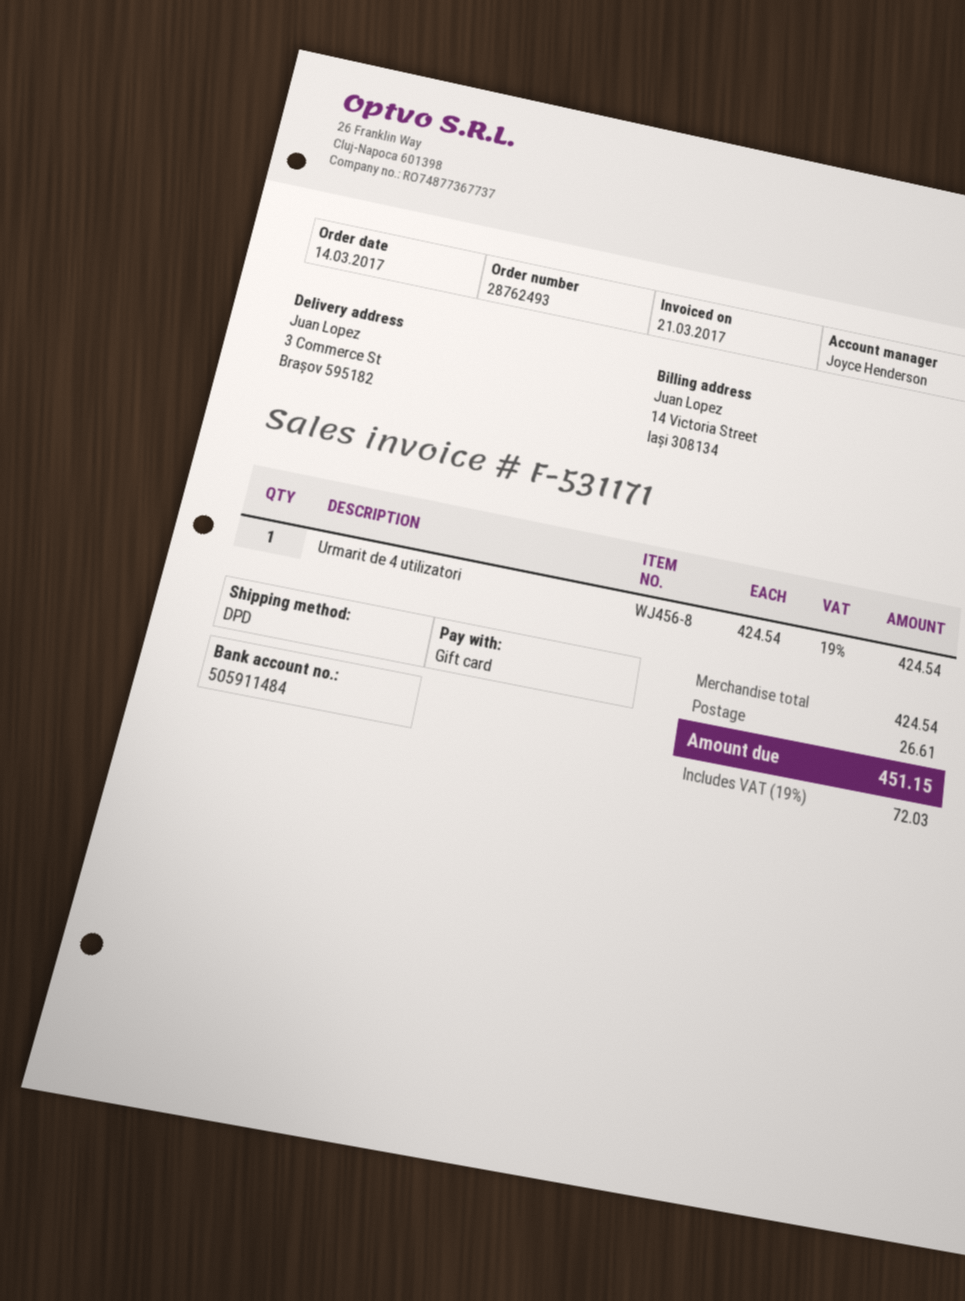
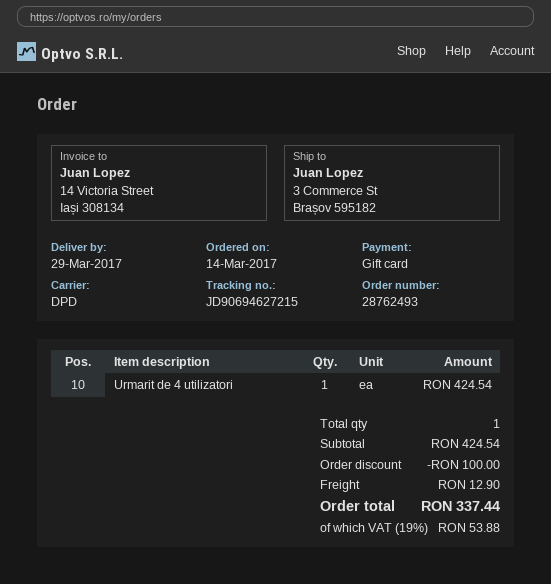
discount: none -> 100.00
shipping: 26.61 -> 12.90
tax: 19% = 72.03 -> 19% = 53.88
total: 451.15 -> 337.44

